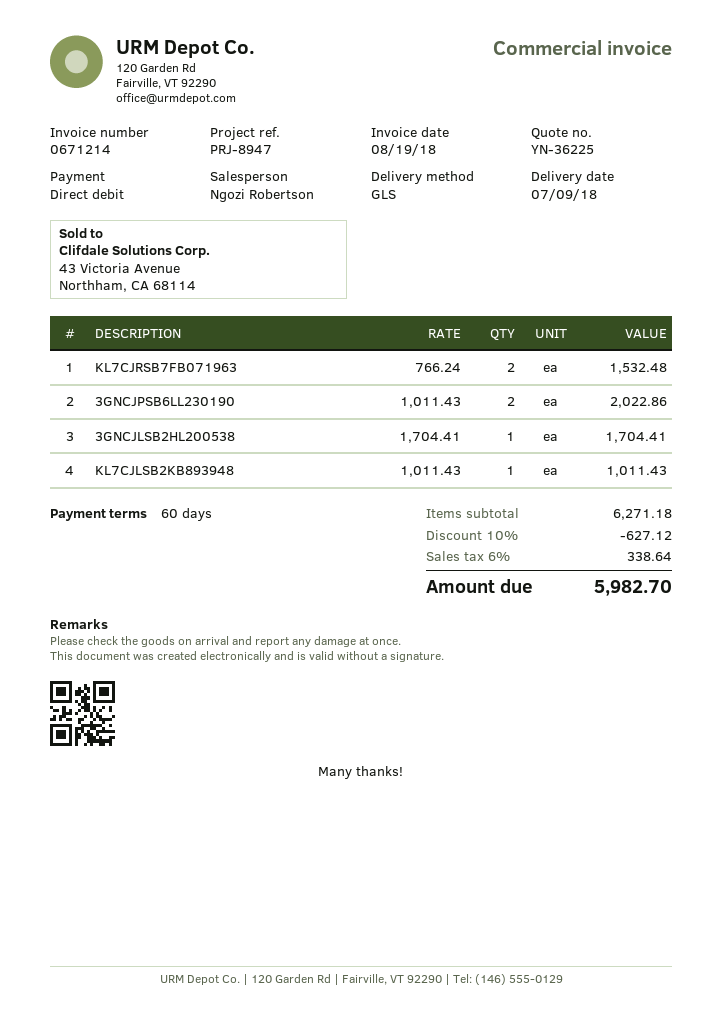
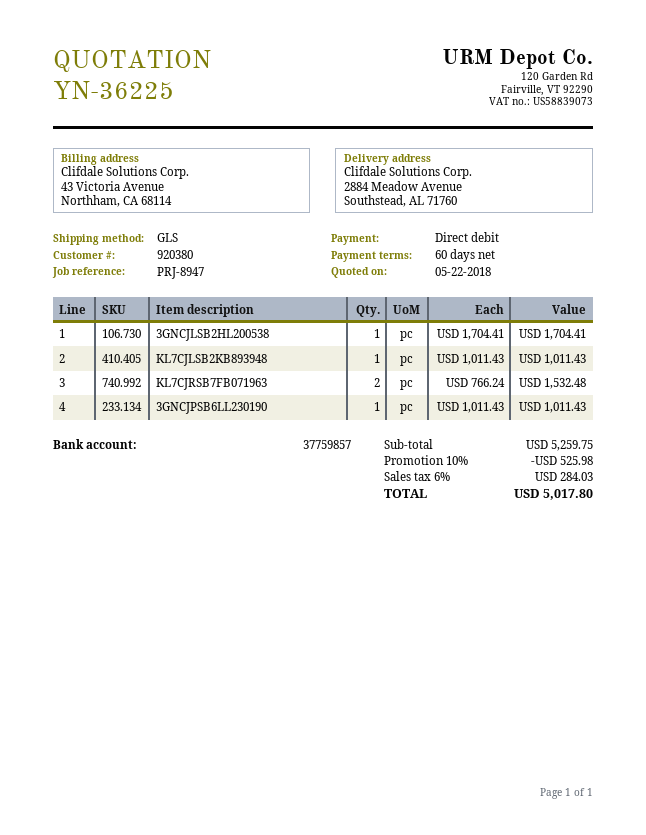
3GNCJPSB6LL230190: 2 x 1011.43 = 2022.86 -> 1 x 1011.43 = 1011.43
subtotal: 6271.18 -> 5259.75
discount: 10% = 627.12 -> 10% = 525.98
tax: 6% = 338.64 -> 6% = 284.03
total: 5982.70 -> 5017.80

